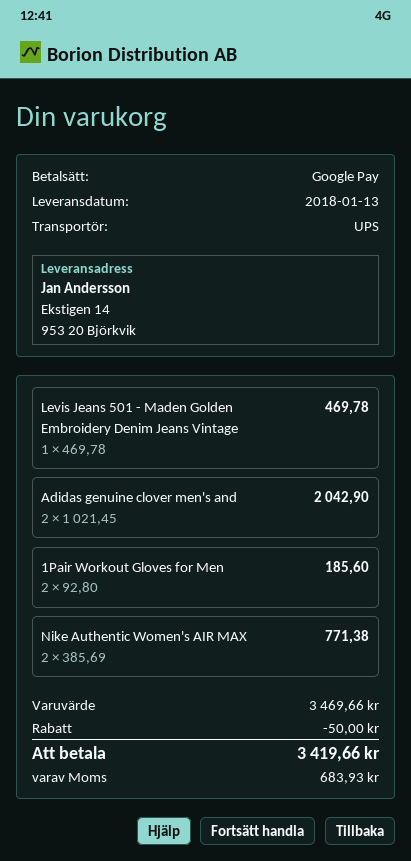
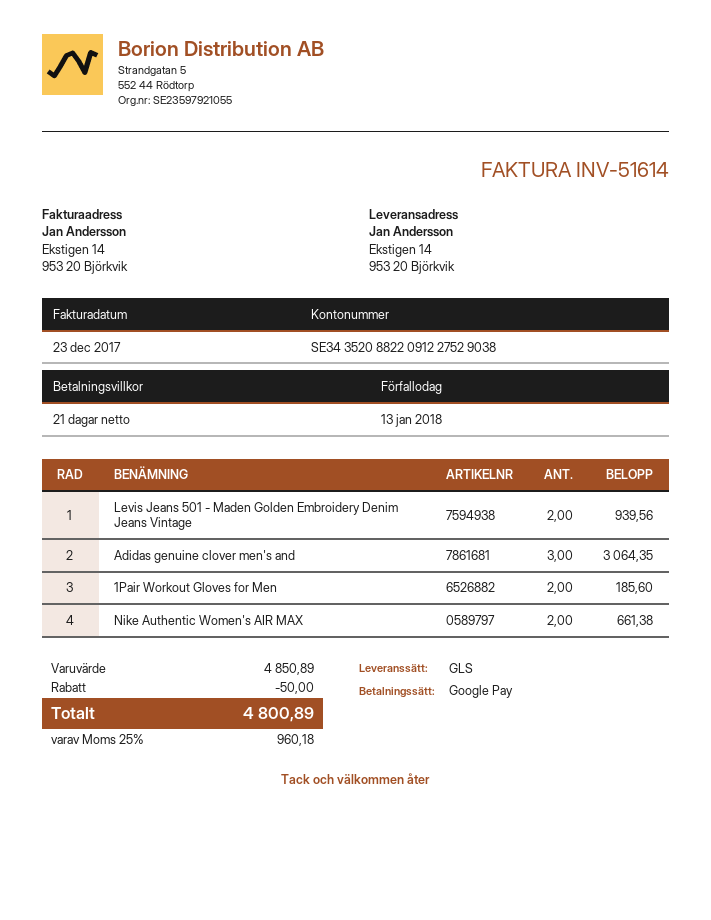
shipping method: UPS -> GLS
Levis Jeans 501 - Maden Golden Embroidery Denim Jeans Vintage: 1 for 469.78 -> 2 for 939.56
Adidas genuine clover men's and: 2 for 2042.90 -> 3 for 3064.35
Nike Authentic Women's AIR MAX: 2 for 771.38 -> 2 for 661.38
subtotal: 3469.66 -> 4850.89
tax: 683.93 -> 960.18
total: 3419.66 -> 4800.89

